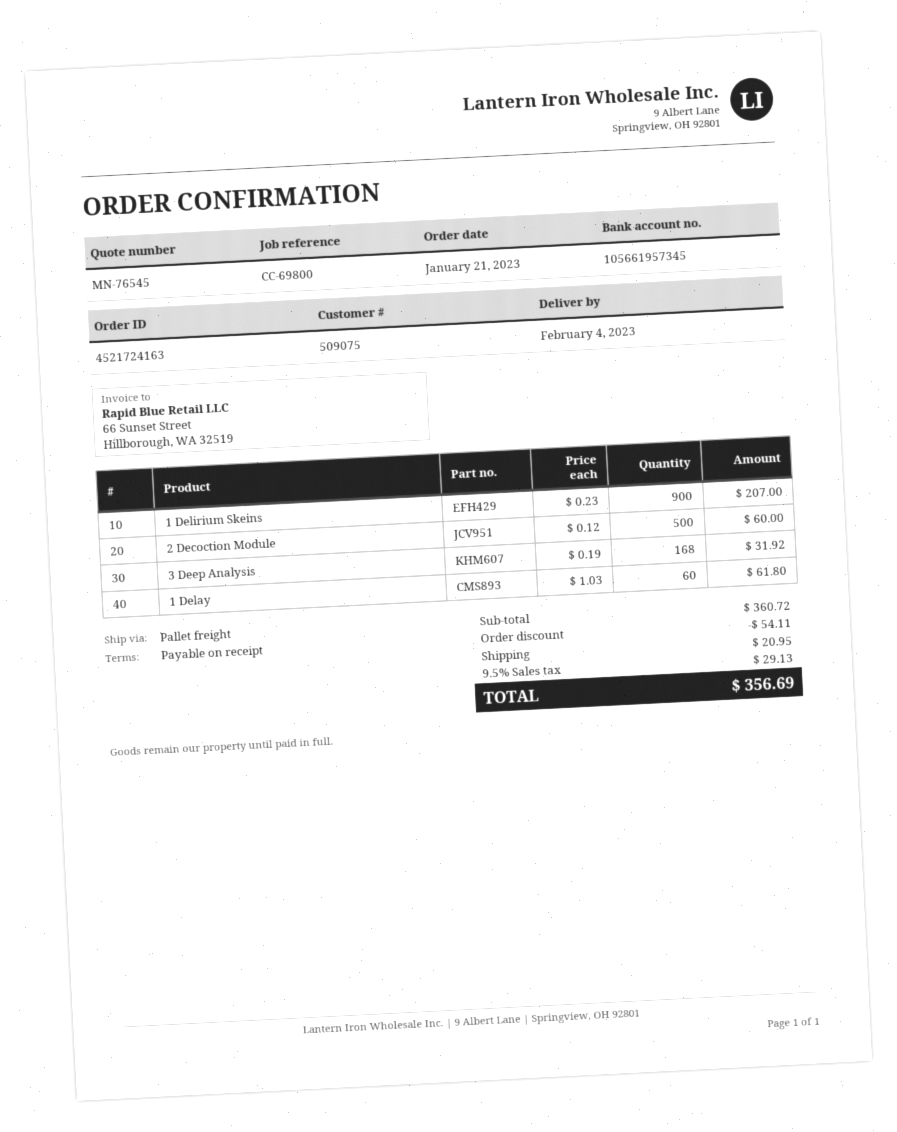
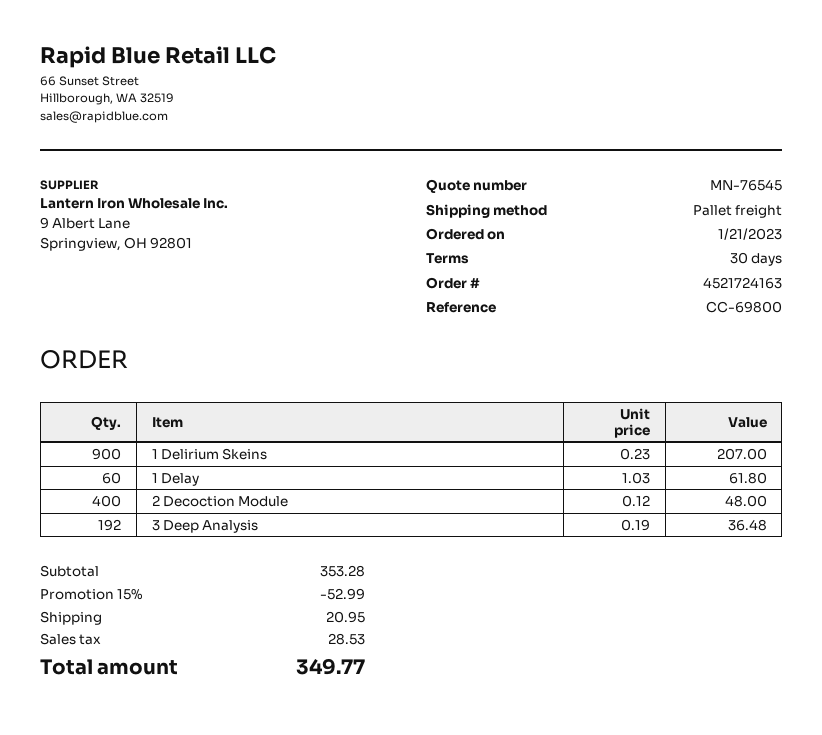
payment terms: on receipt -> 30 days
2 Decoction Module: 500 x 0.12 = 60.00 -> 400 x 0.12 = 48.00
3 Deep Analysis: 168 x 0.19 = 31.92 -> 192 x 0.19 = 36.48
subtotal: 360.72 -> 353.28
discount: 54.11 -> 52.99
tax: 29.13 -> 28.53
total: 356.69 -> 349.77

